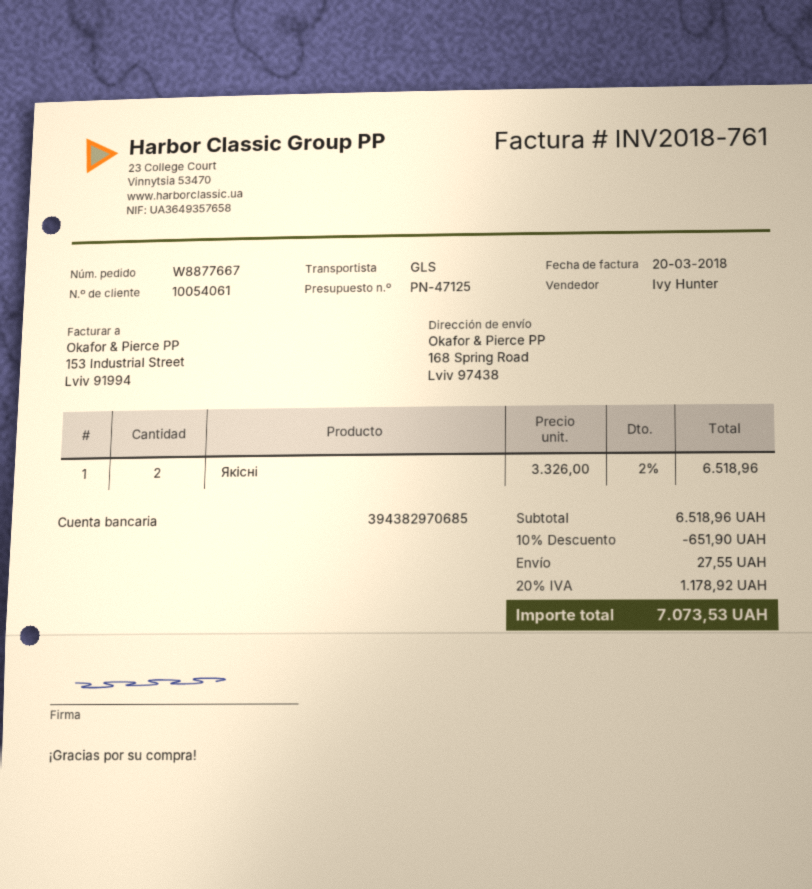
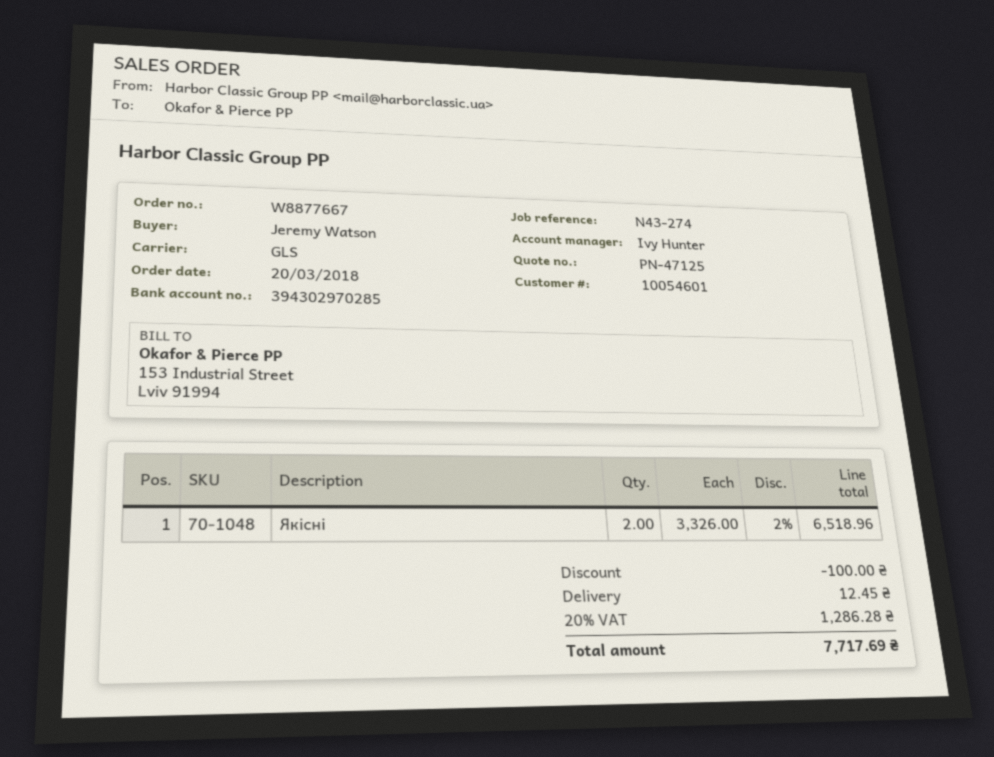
customer number: 10054061 -> 10054601
bank account: 394382970685 -> 394302970285
discount: 651.90 -> 100.00
shipping: 27.55 -> 12.45
tax: 20% = 1178.92 -> 20% = 1286.28
total: 7073.53 -> 7717.69

